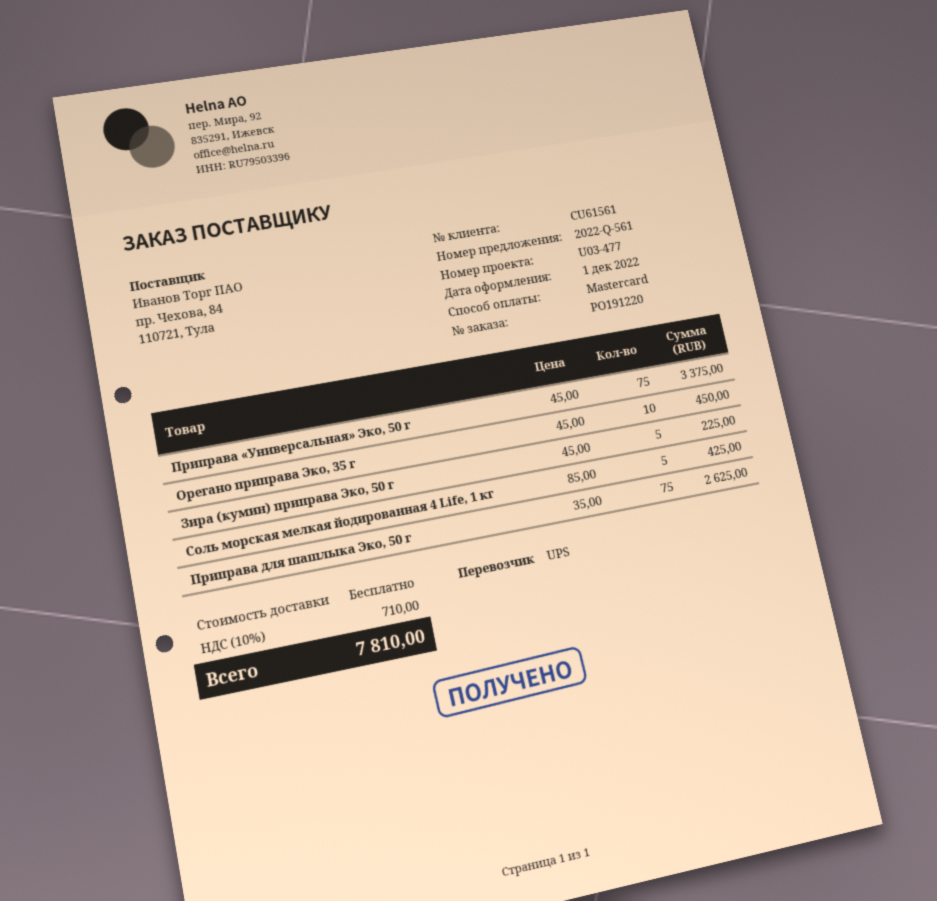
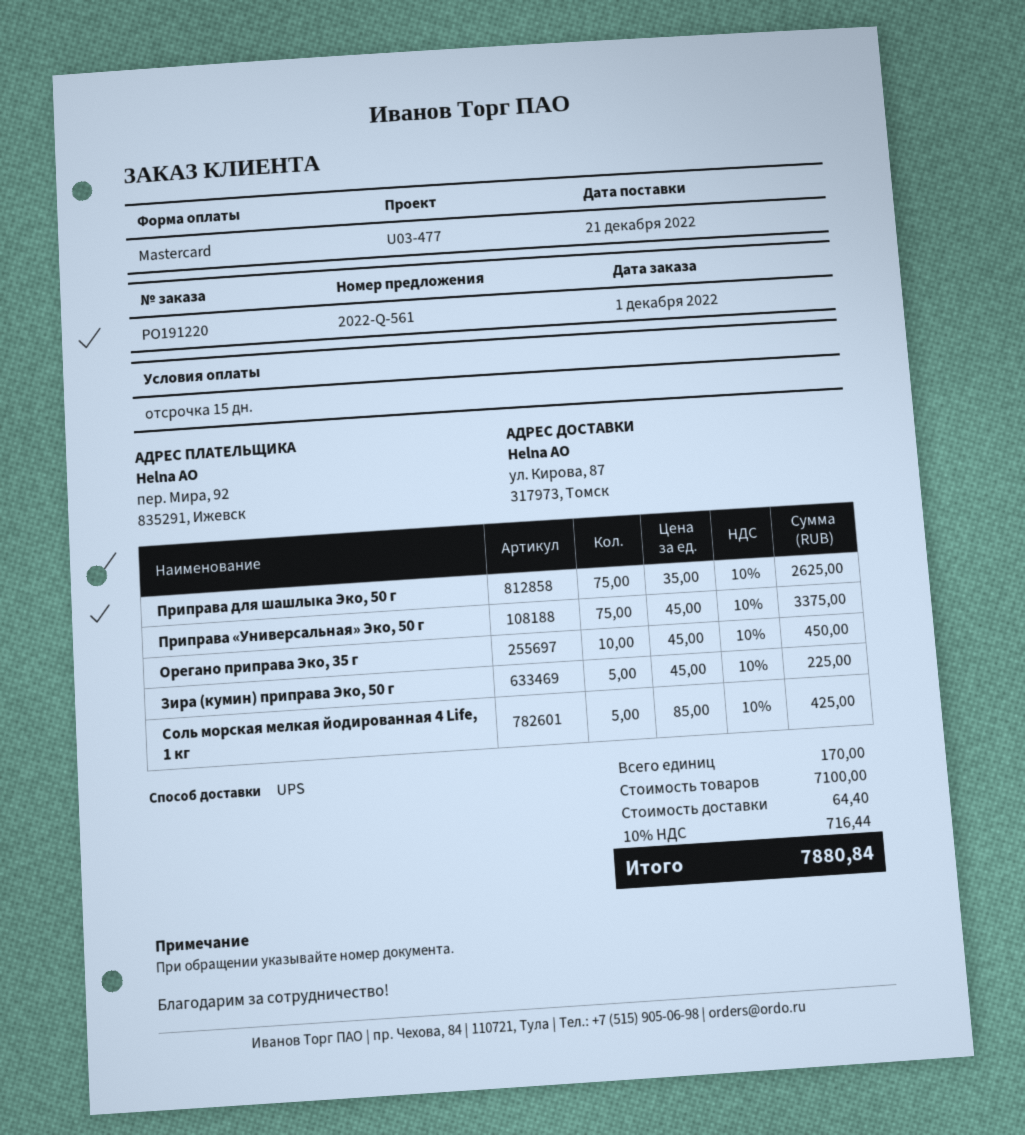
shipping: 0.00 -> 64.40
tax: 10% = 710.00 -> 10% = 716.44
total: 7810.00 -> 7880.84

